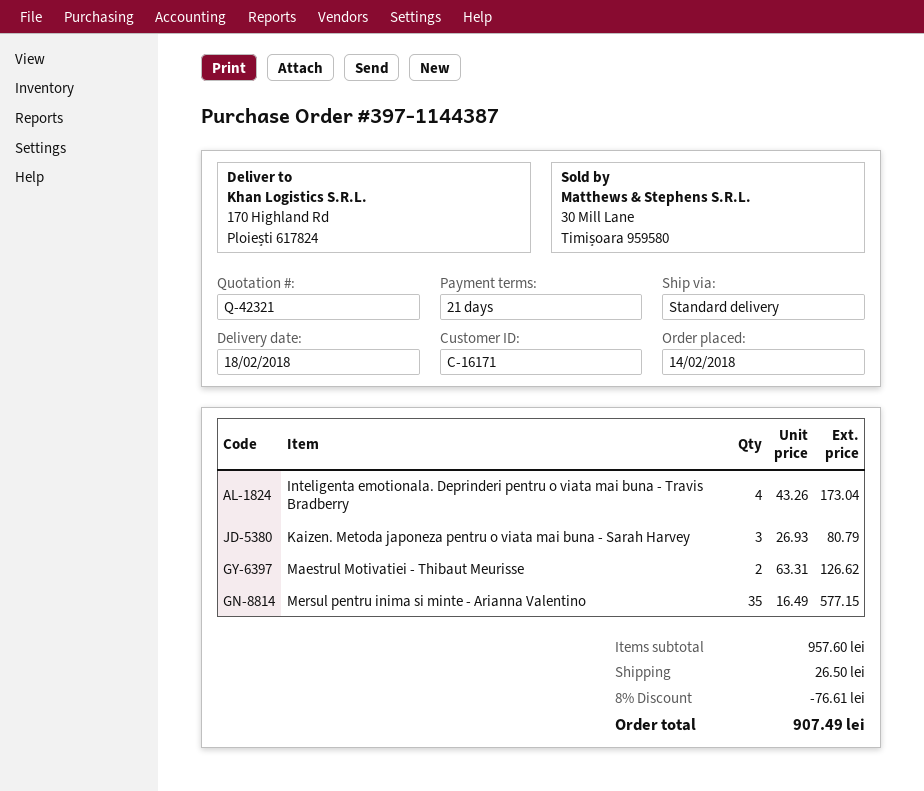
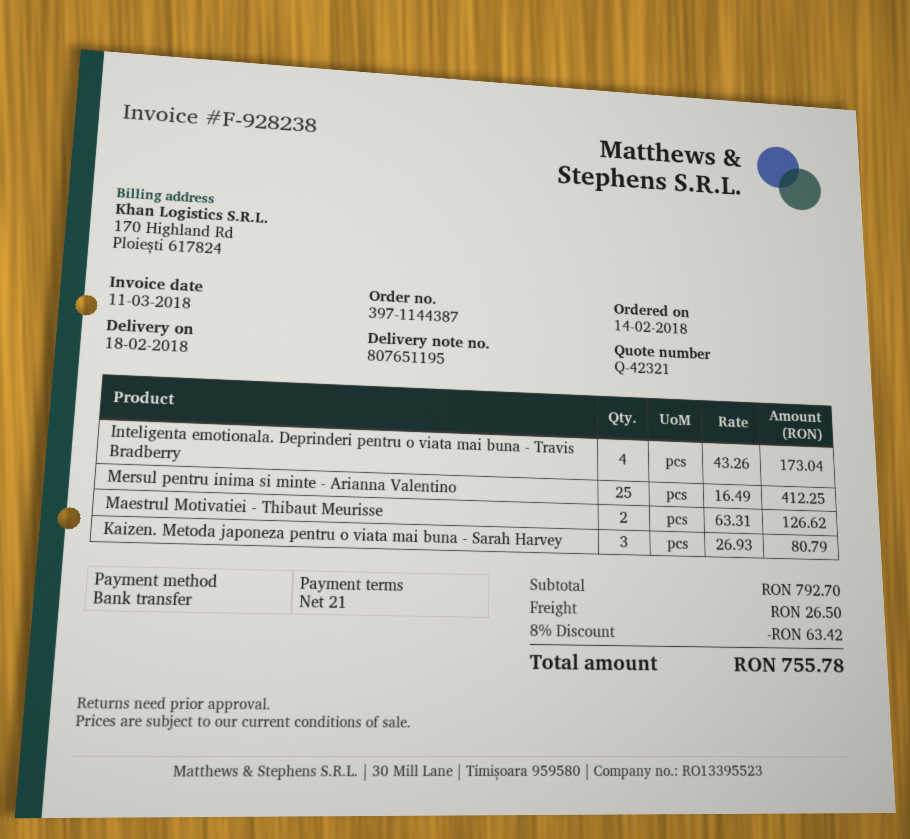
Mersul pentru inima si minte - Arianna Valentino: 35 x 16.49 = 577.15 -> 25 x 16.49 = 412.25
subtotal: 957.60 -> 792.70
discount: 8% = 76.61 -> 8% = 63.42
total: 907.49 -> 755.78

